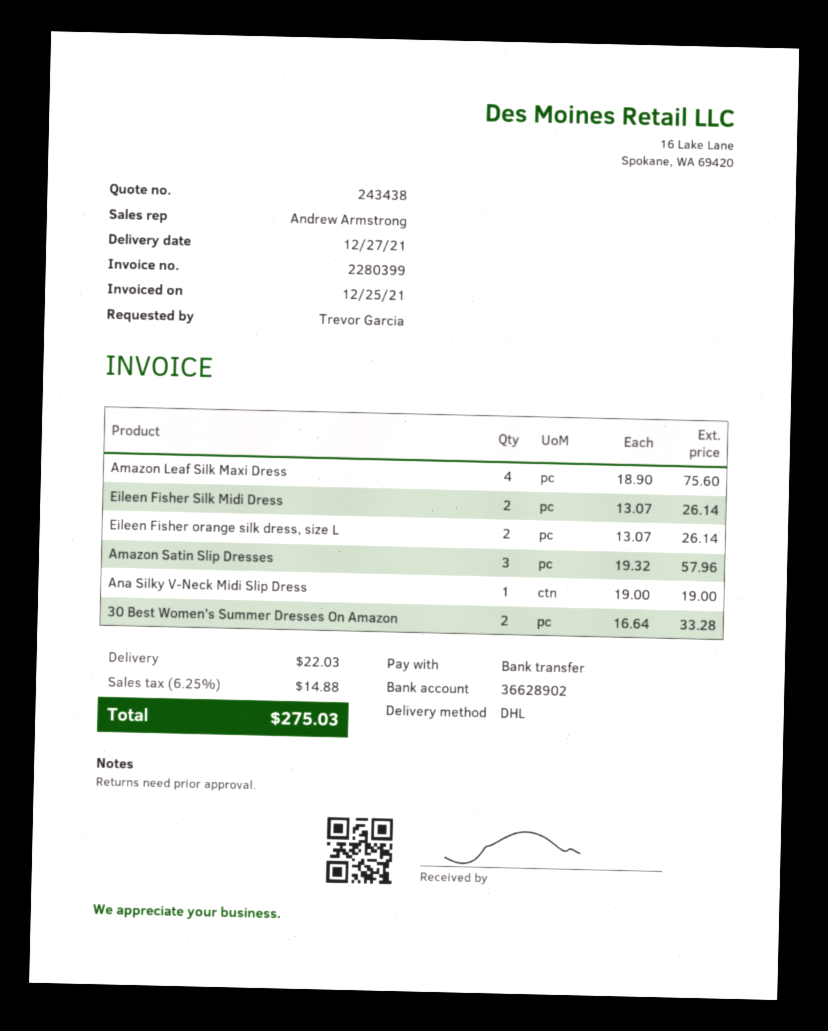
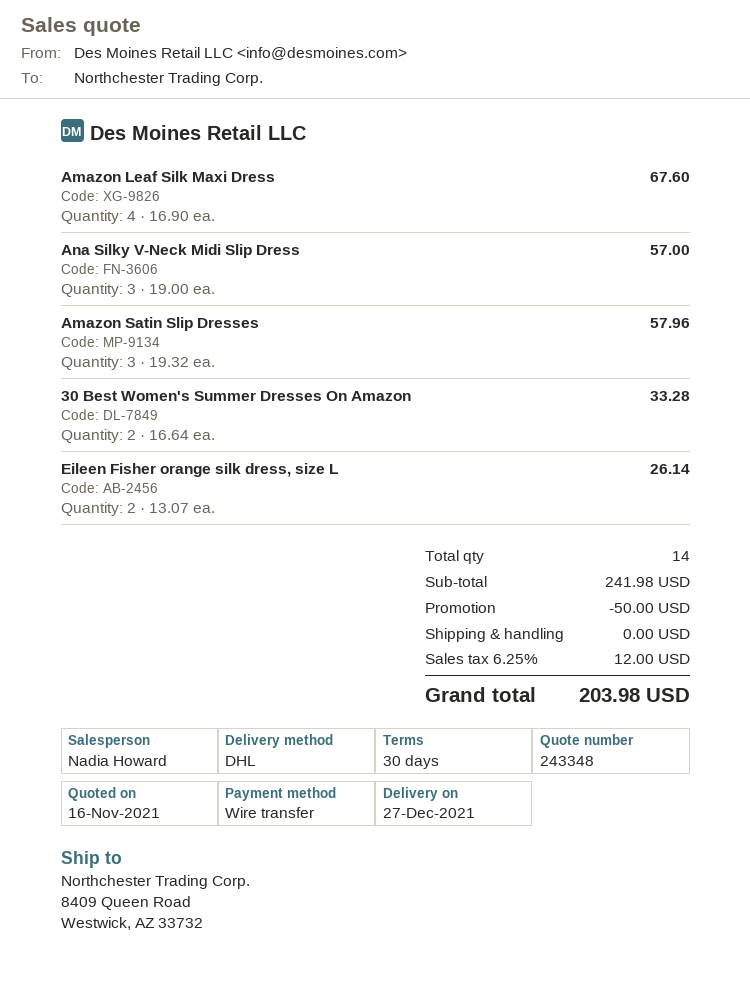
quote number: 243438 -> 243348
sales rep: Andrew Armstrong -> Nadia Howard
Amazon Leaf Silk Maxi Dress: 4 x 18.90 = 75.60 -> 4 x 16.90 = 67.60
Eileen Fisher Silk Midi Dress: 2 x 13.07 = 26.14 -> none
Ana Silky V-Neck Midi Slip Dress: 1 x 19.00 = 19.00 -> 3 x 19.00 = 57.00
discount: none -> 50.00
shipping: 22.03 -> 0.00
tax: 6.25% = 14.88 -> 6.25% = 12.00
total: 275.03 -> 203.98

